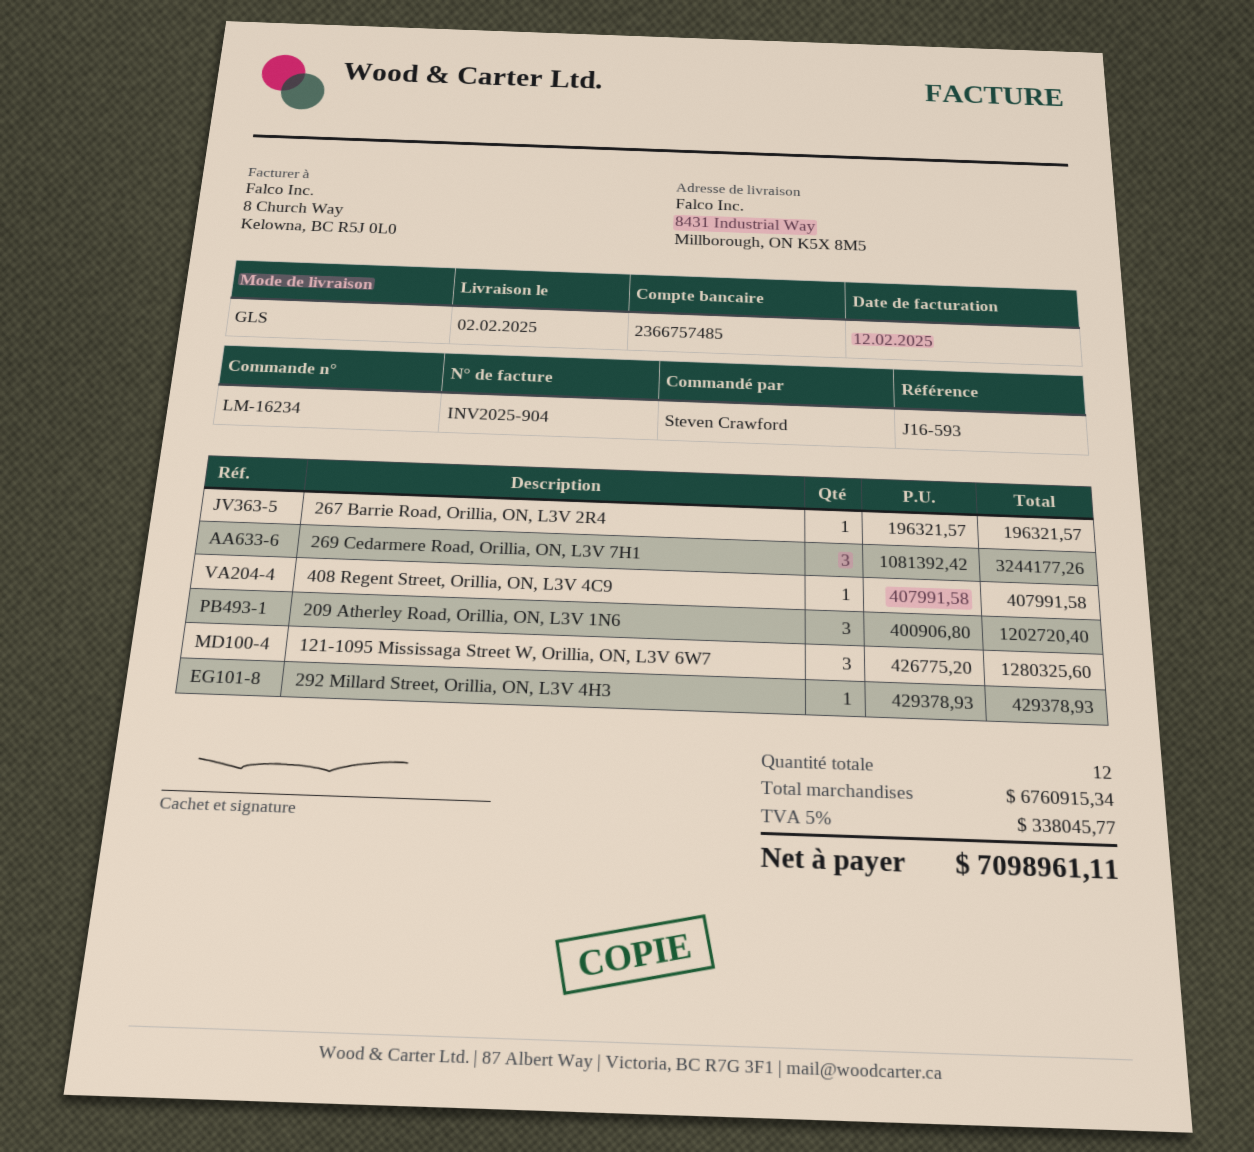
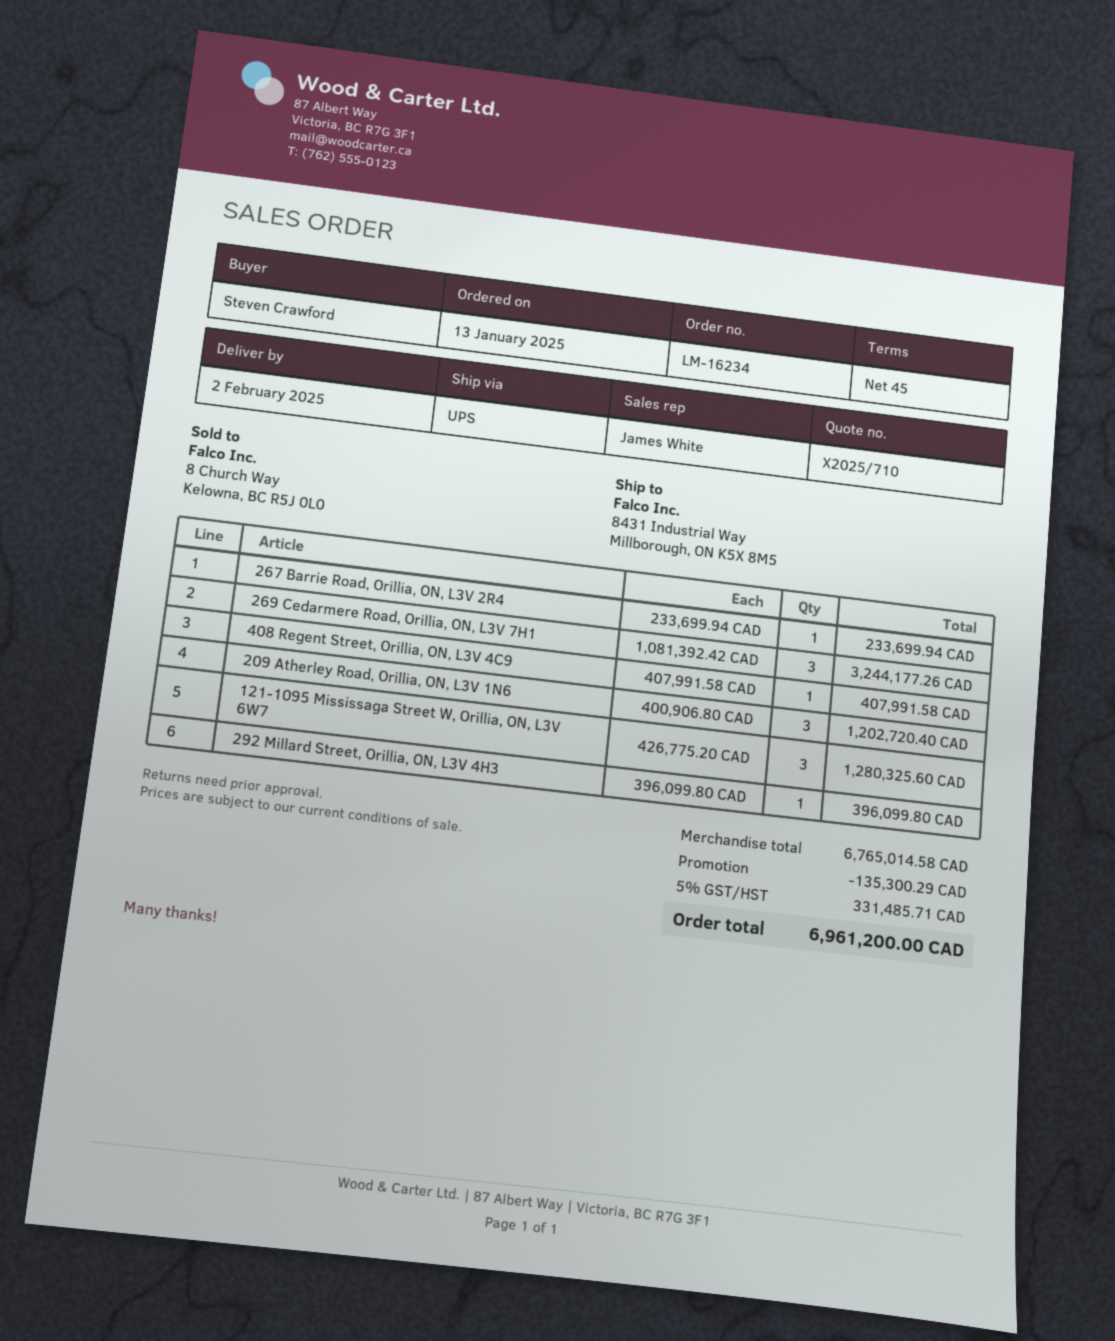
shipping method: GLS -> UPS
267 Barrie Road, Orillia, ON, L3V 2R4: 1 x 196321.57 = 196321.57 -> 1 x 233699.94 = 233699.94
292 Millard Street, Orillia, ON, L3V 4H3: 1 x 429378.93 = 429378.93 -> 1 x 396099.80 = 396099.80
subtotal: 6760915.34 -> 6765014.58
discount: none -> 135300.29
tax: 5% = 338045.77 -> 5% = 331485.71
total: 7098961.11 -> 6961200.00

